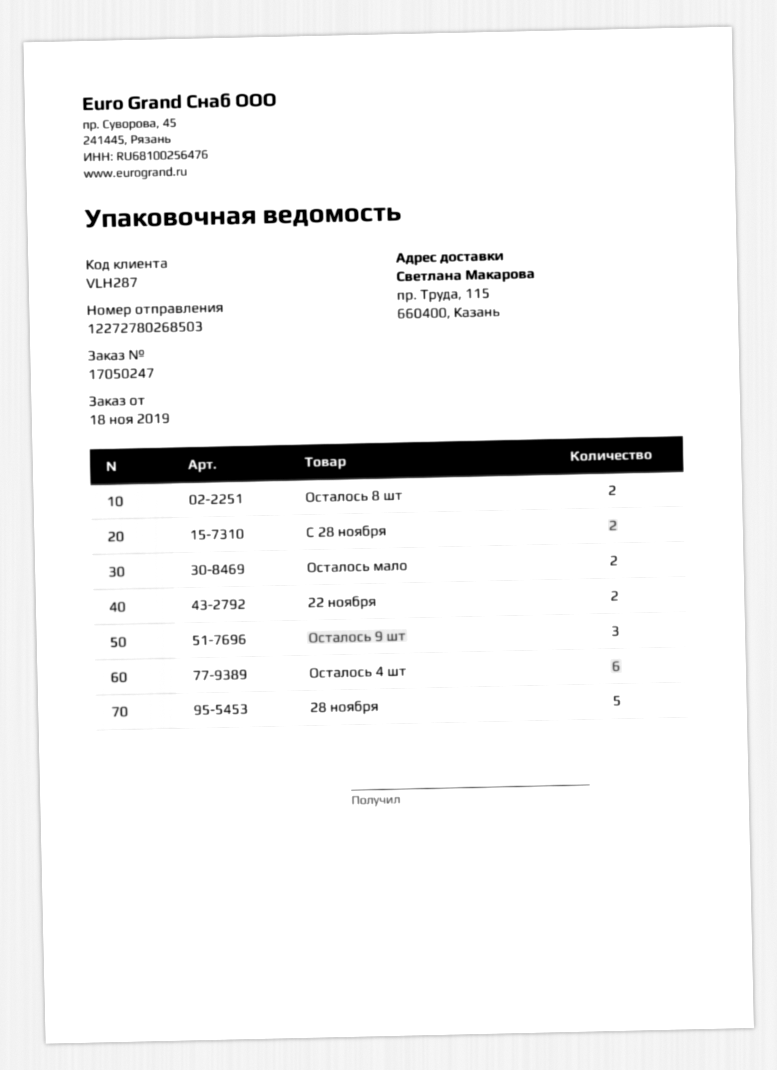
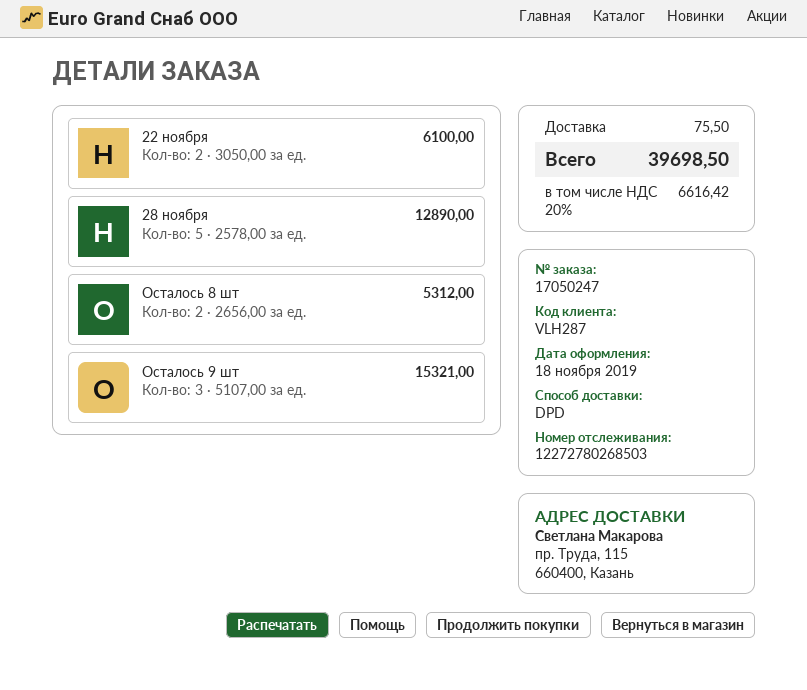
С 28 ноября: 2 -> none
Осталось мало: 2 -> none
Осталось 4 шт: 6 -> none

